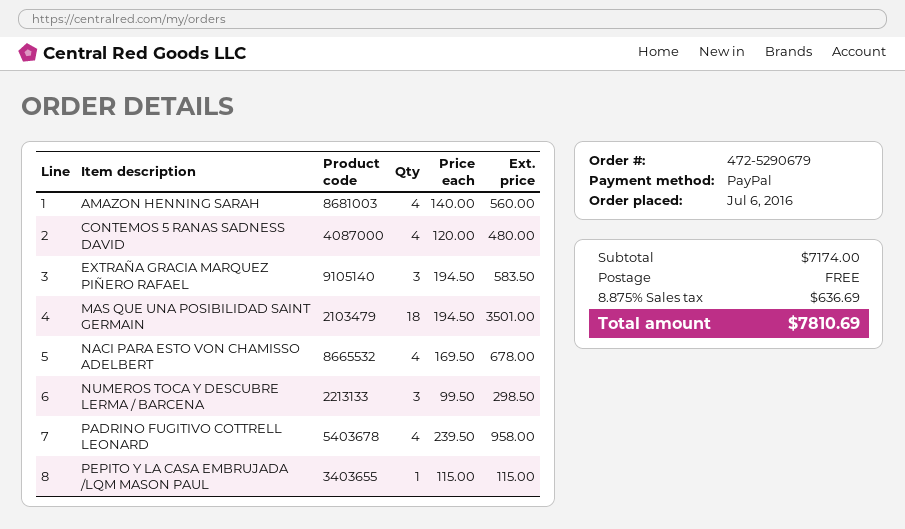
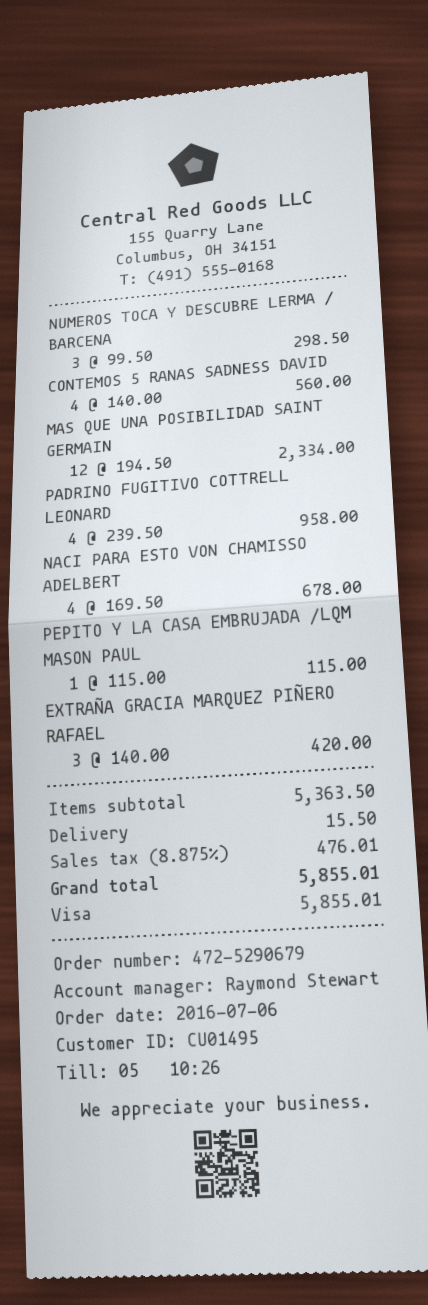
payment method: PayPal -> Visa
AMAZON HENNING SARAH: 4 x 140.00 = 560.00 -> none
CONTEMOS 5 RANAS SADNESS DAVID: 4 x 120.00 = 480.00 -> 4 x 140.00 = 560.00
EXTRAÑA GRACIA MARQUEZ PIÑERO RAFAEL: 3 x 194.50 = 583.50 -> 3 x 140.00 = 420.00
MAS QUE UNA POSIBILIDAD SAINT GERMAIN: 18 x 194.50 = 3501.00 -> 12 x 194.50 = 2334.00
subtotal: 7174.00 -> 5363.50
shipping: 0.00 -> 15.50
tax: 8.875% = 636.69 -> 8.875% = 476.01
total: 7810.69 -> 5855.01

